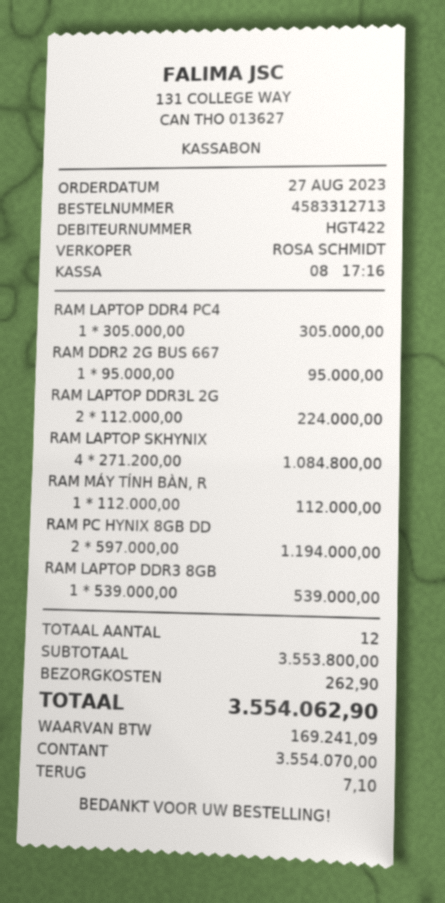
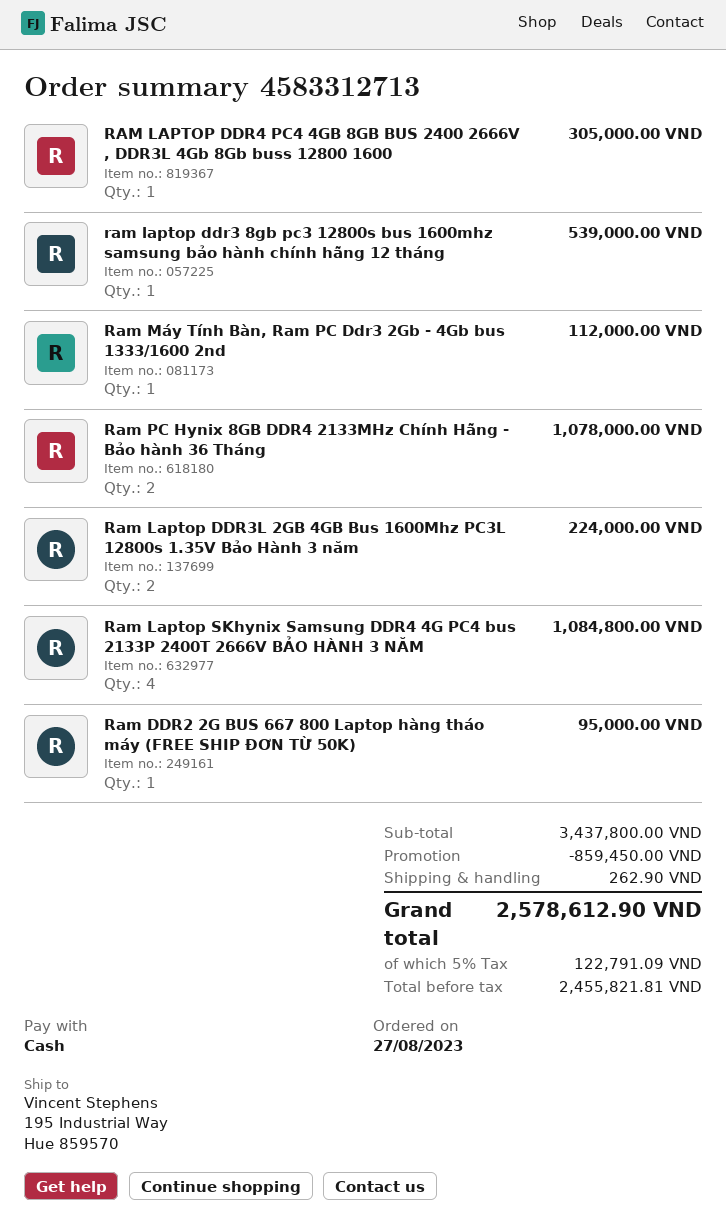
RAM PC HYNIX 8GB DD: 2 for 1194000.00 -> 2 for 1078000.00
subtotal: 3553800.00 -> 3437800.00
discount: none -> 859450.00
tax: 169241.09 -> 122791.09
total: 3554062.90 -> 2578612.90

